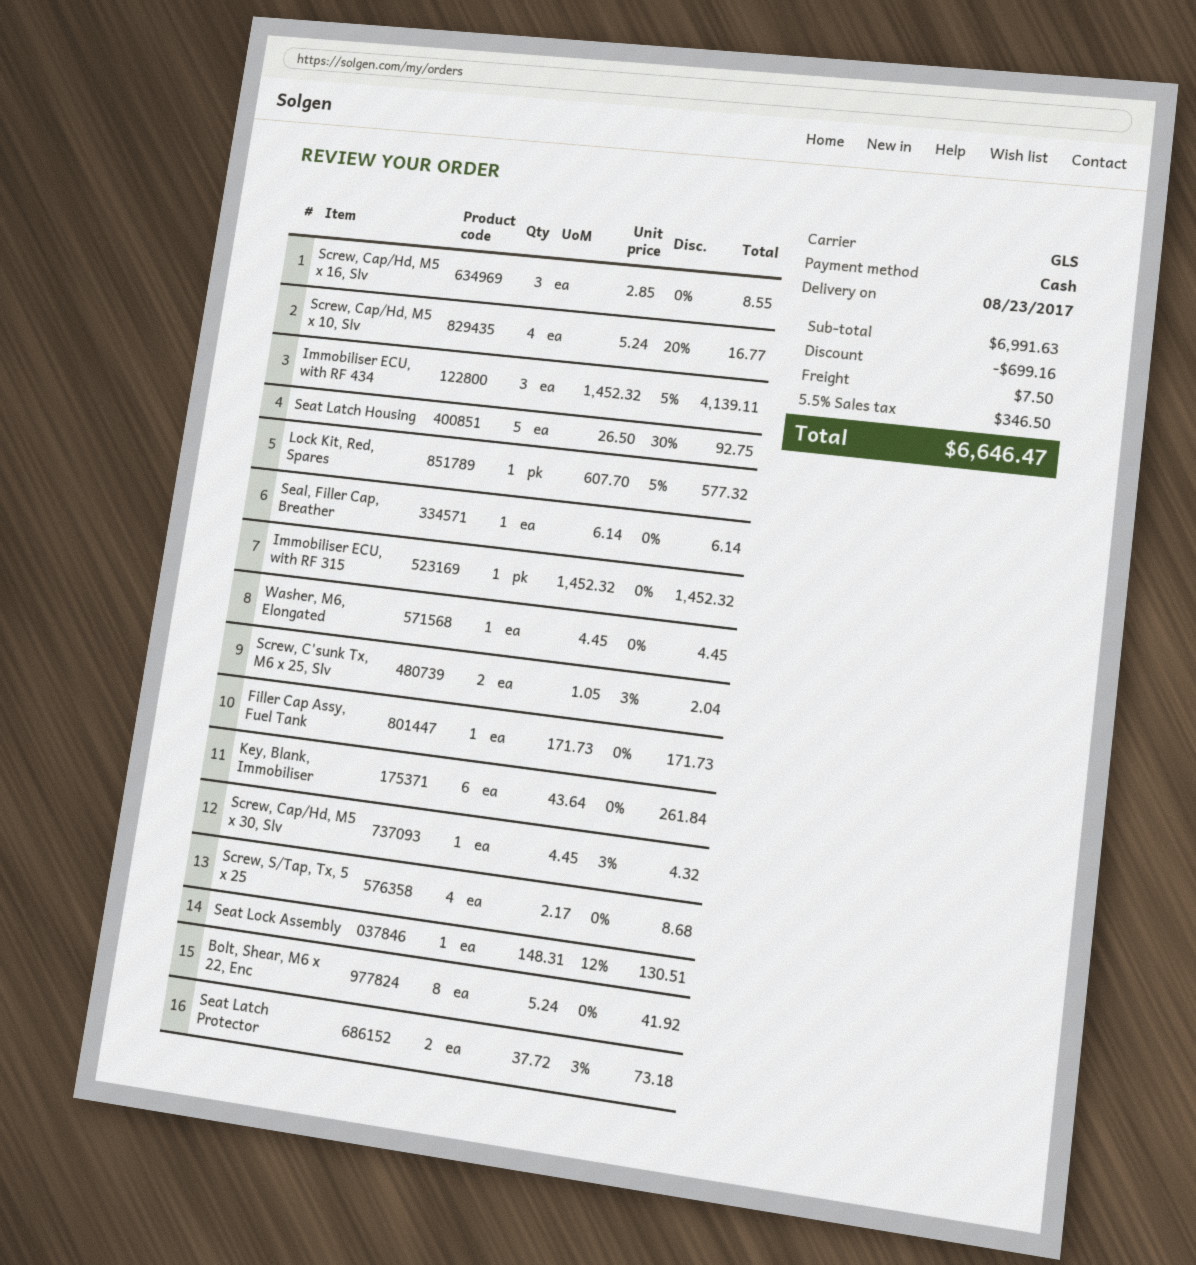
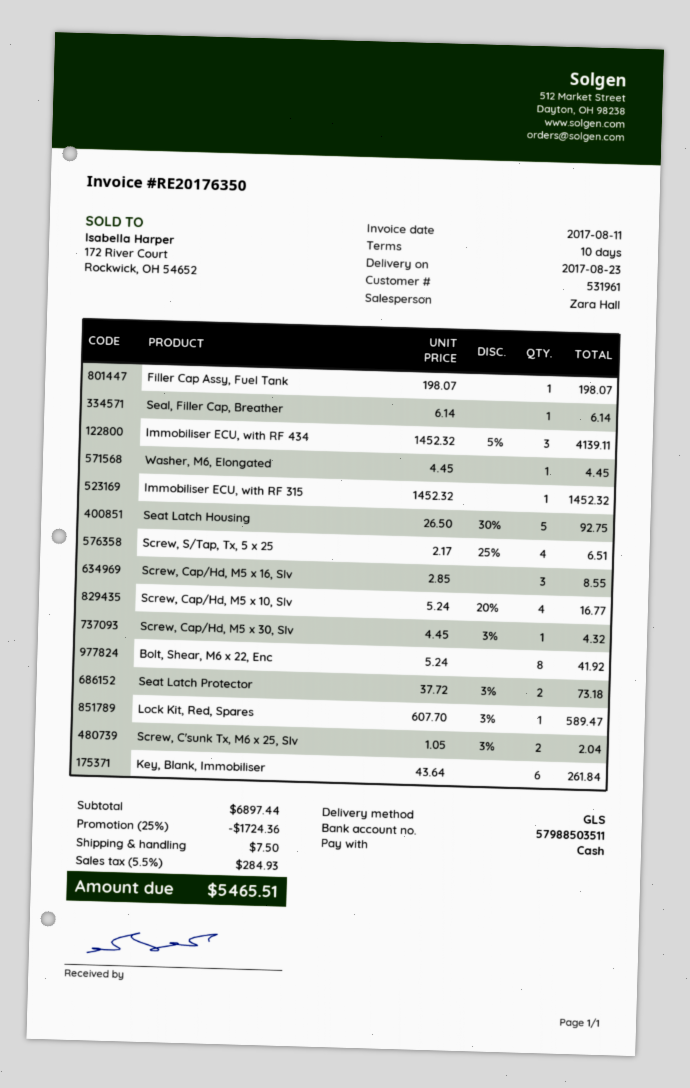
Lock Kit, Red, Spares: 1 x 607.70 - 5% = 577.32 -> 1 x 607.70 - 3% = 589.47
Filler Cap Assy, Fuel Tank: 1 x 171.73 = 171.73 -> 1 x 198.07 = 198.07
Screw, S/Tap, Tx, 5 x 25: 4 x 2.17 = 8.68 -> 4 x 2.17 - 25% = 6.51
Seat Lock Assembly: 1 x 148.31 - 12% = 130.51 -> none
subtotal: 6991.63 -> 6897.44
discount: 699.16 -> 1724.36
tax: 5.5% = 346.50 -> 5.5% = 284.93
total: 6646.47 -> 5465.51

